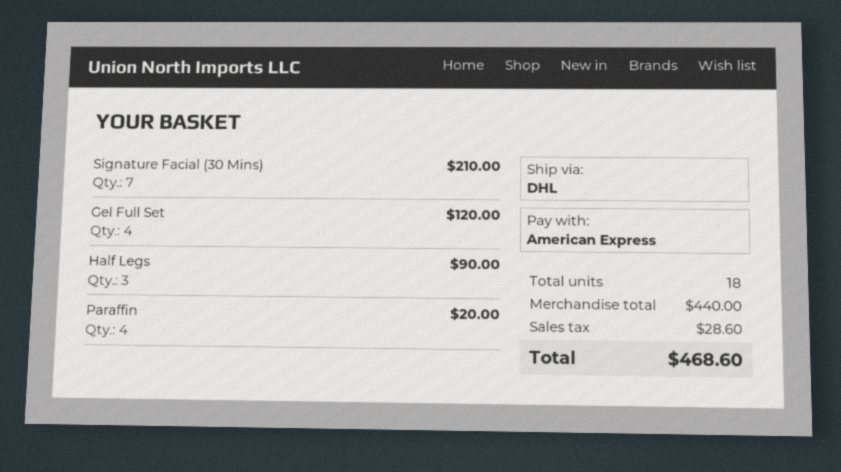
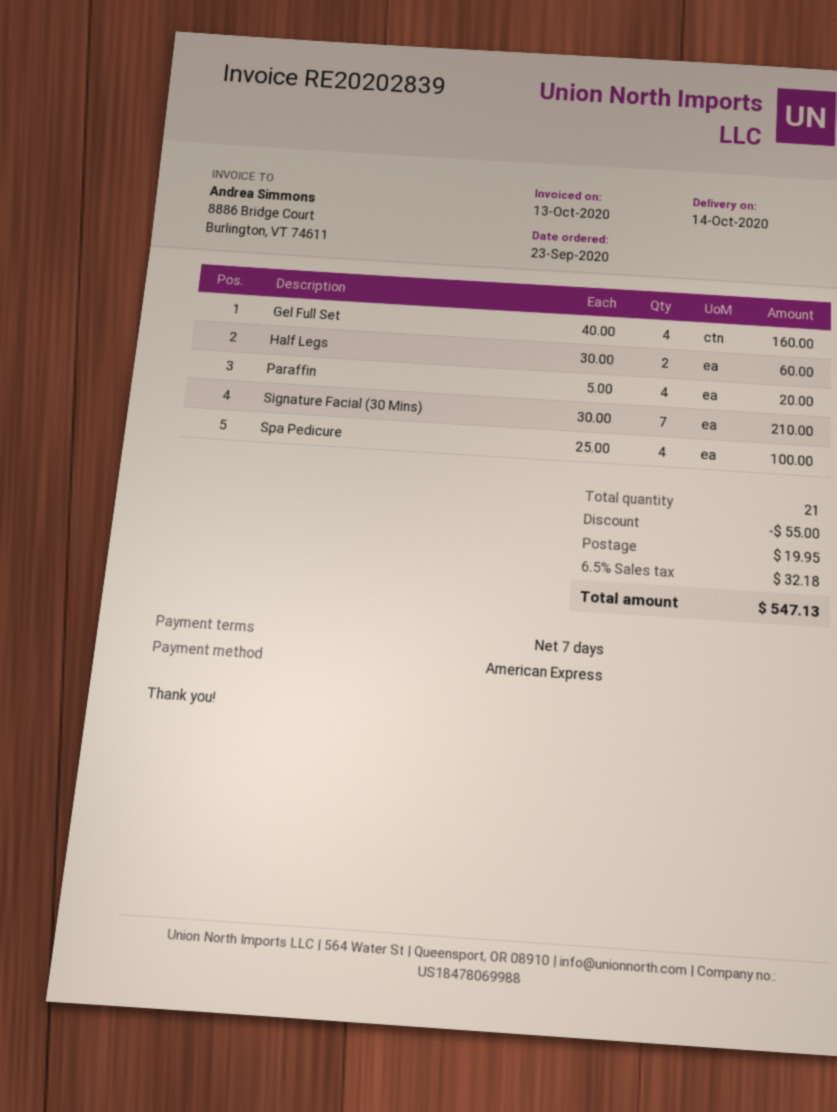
Gel Full Set: 4 for 120.00 -> 4 for 160.00
Half Legs: 3 for 90.00 -> 2 for 60.00
Spa Pedicure: none -> 4 for 100.00
total quantity: 18 -> 21
discount: none -> 55.00
shipping: none -> 19.95
tax: 28.60 -> 32.18
total: 468.60 -> 547.13

